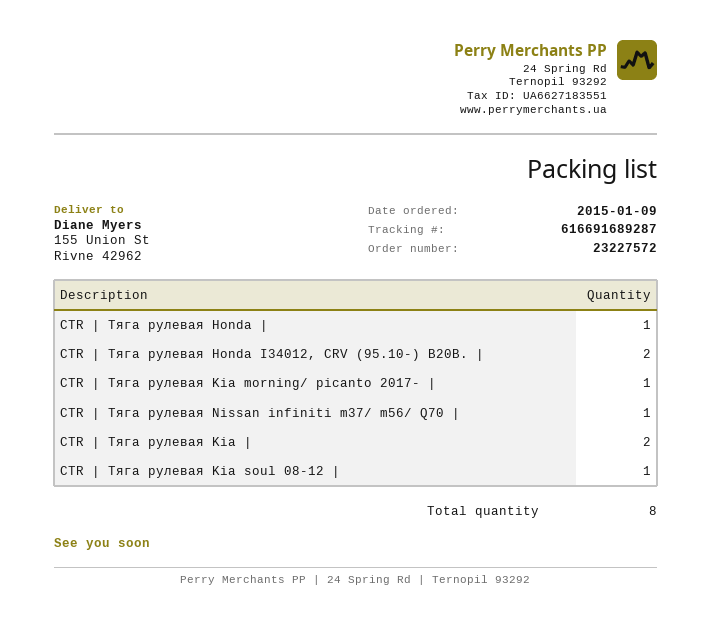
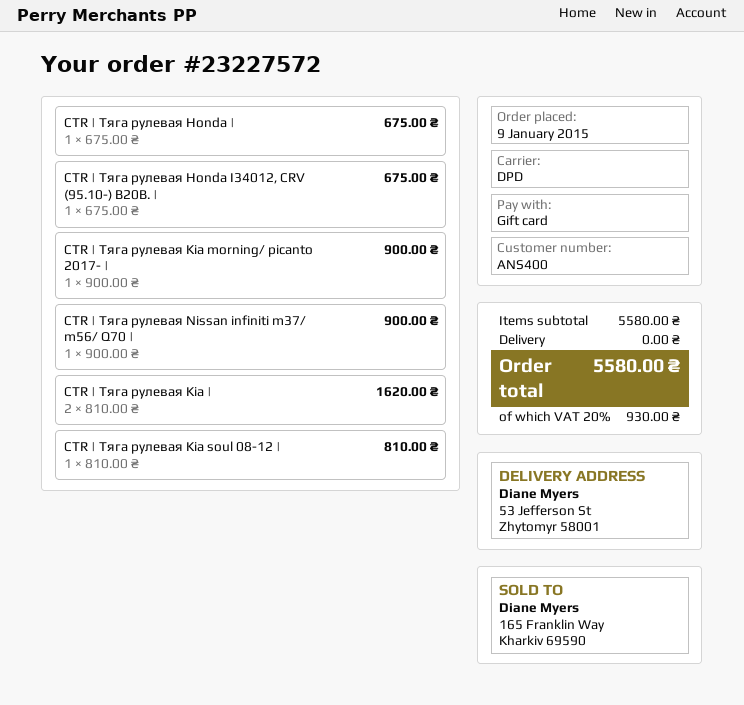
ship to: 155 Union St, Rivne 42962 -> 53 Jefferson St, Zhytomyr 58001
CTR | Тяга рулевая Honda I34012, CRV (95.10-) B20B. |: 2 -> 1

